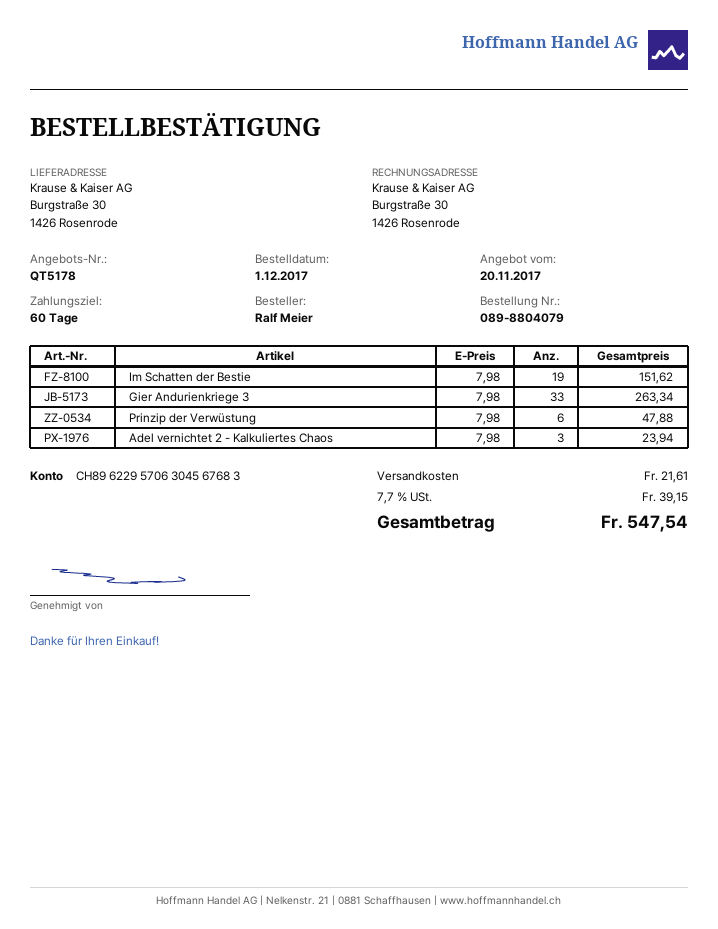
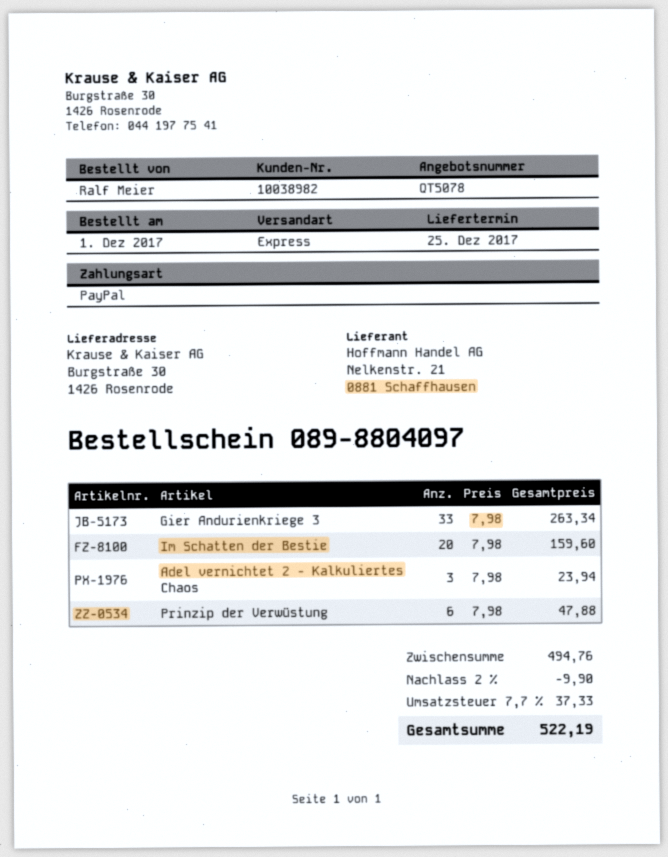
quote number: QT5178 -> QT5078
order number: 089-8804079 -> 089-8804097
Im Schatten der Bestie: 19 x 7.98 = 151.62 -> 20 x 7.98 = 159.60
discount: none -> 2% = 9.90
shipping: 21.61 -> none
tax: 7.7% = 39.15 -> 7.7% = 37.33
total: 547.54 -> 522.19

